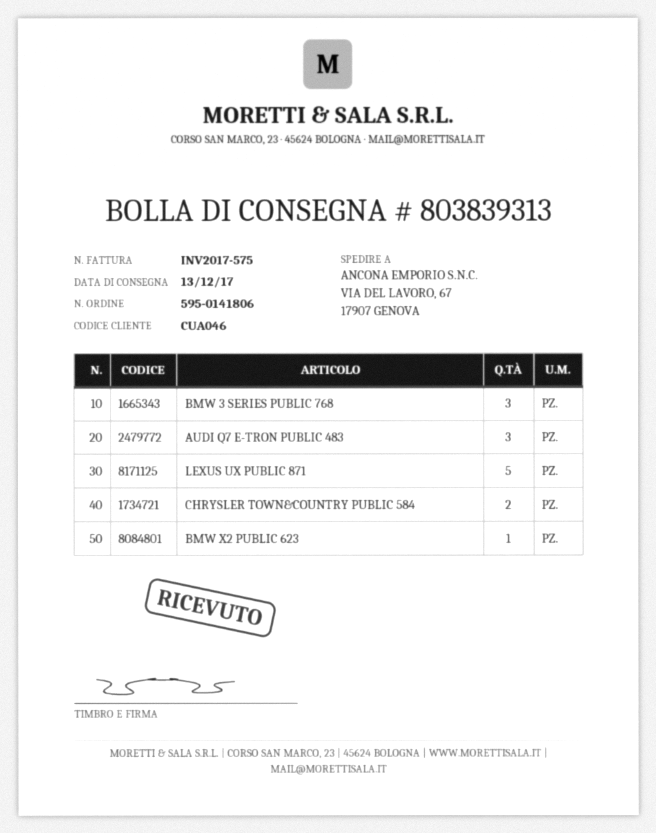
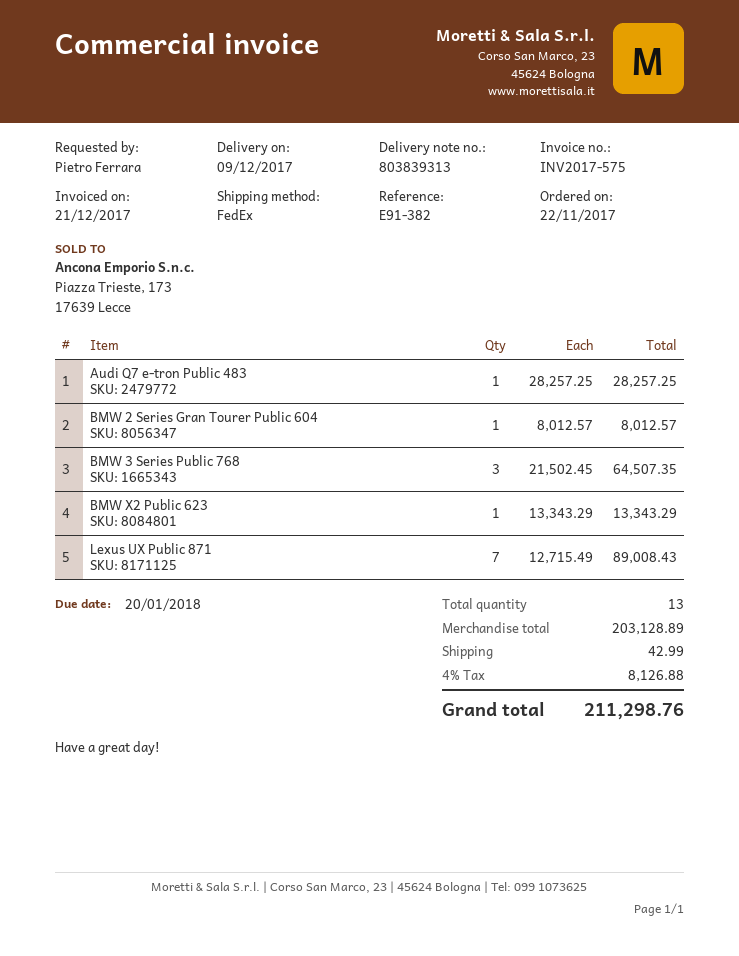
delivery date: 2017-12-13 -> 2017-12-09
AUDI Q7 E-TRON PUBLIC 483: 3 -> 1
LEXUS UX PUBLIC 871: 5 -> 7
CHRYSLER TOWN&COUNTRY PUBLIC 584: 2 -> none
BMW 2 Series Gran Tourer Public 604: none -> 1

